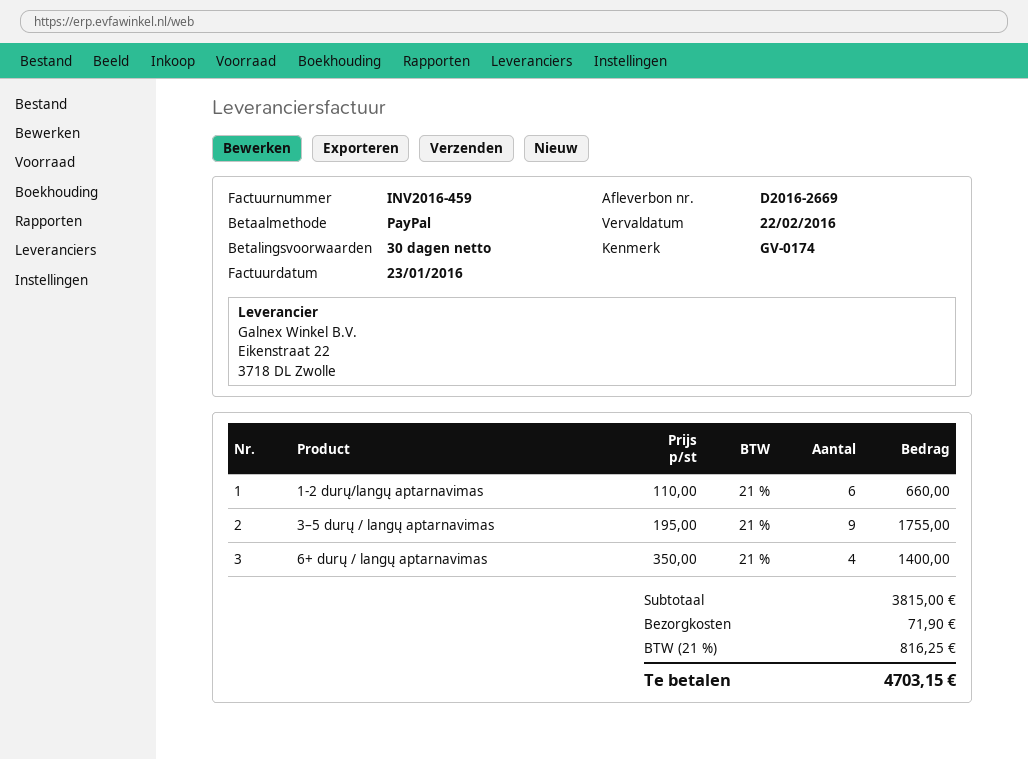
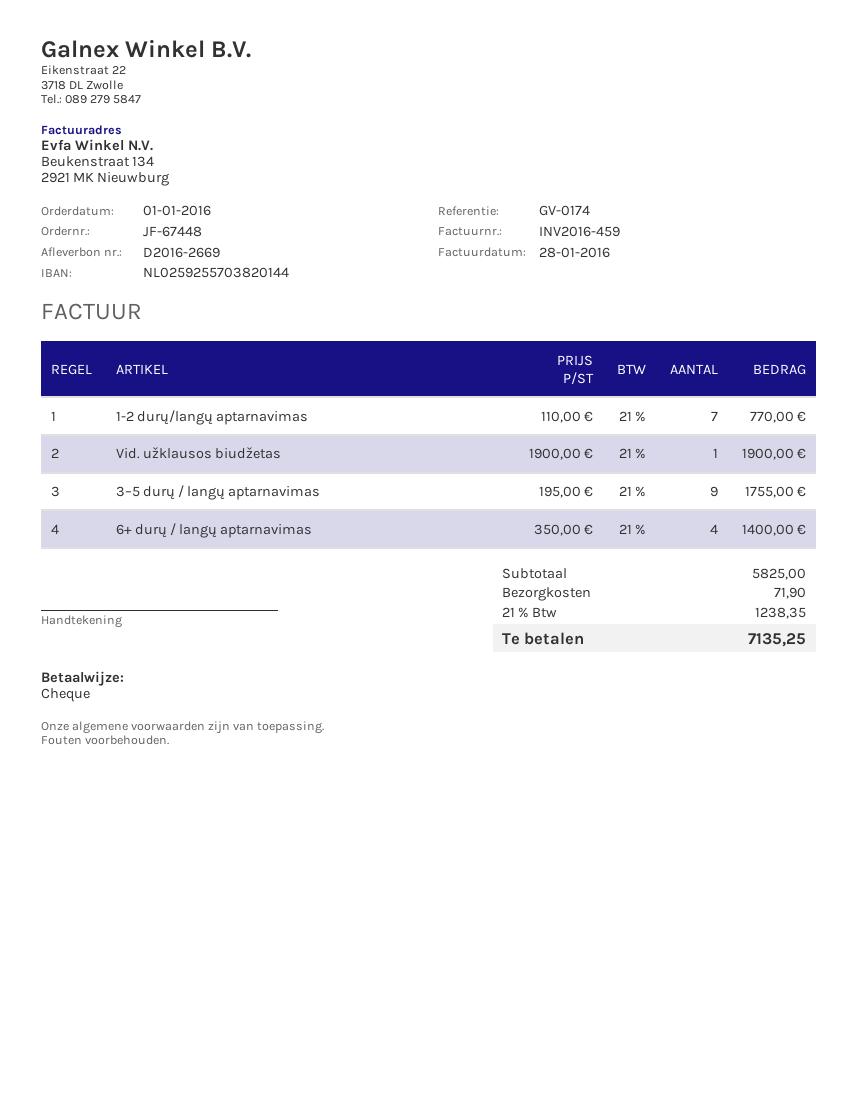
invoice date: 2016-01-23 -> 2016-01-28
payment method: PayPal -> cheque
1-2 durų/langų aptarnavimas: 6 x 110.00 = 660.00 -> 7 x 110.00 = 770.00
Vid. užklausos biudžetas: none -> 1 x 1900.00 = 1900.00
subtotal: 3815.00 -> 5825.00
tax: 21% = 816.25 -> 21% = 1238.35
total: 4703.15 -> 7135.25

